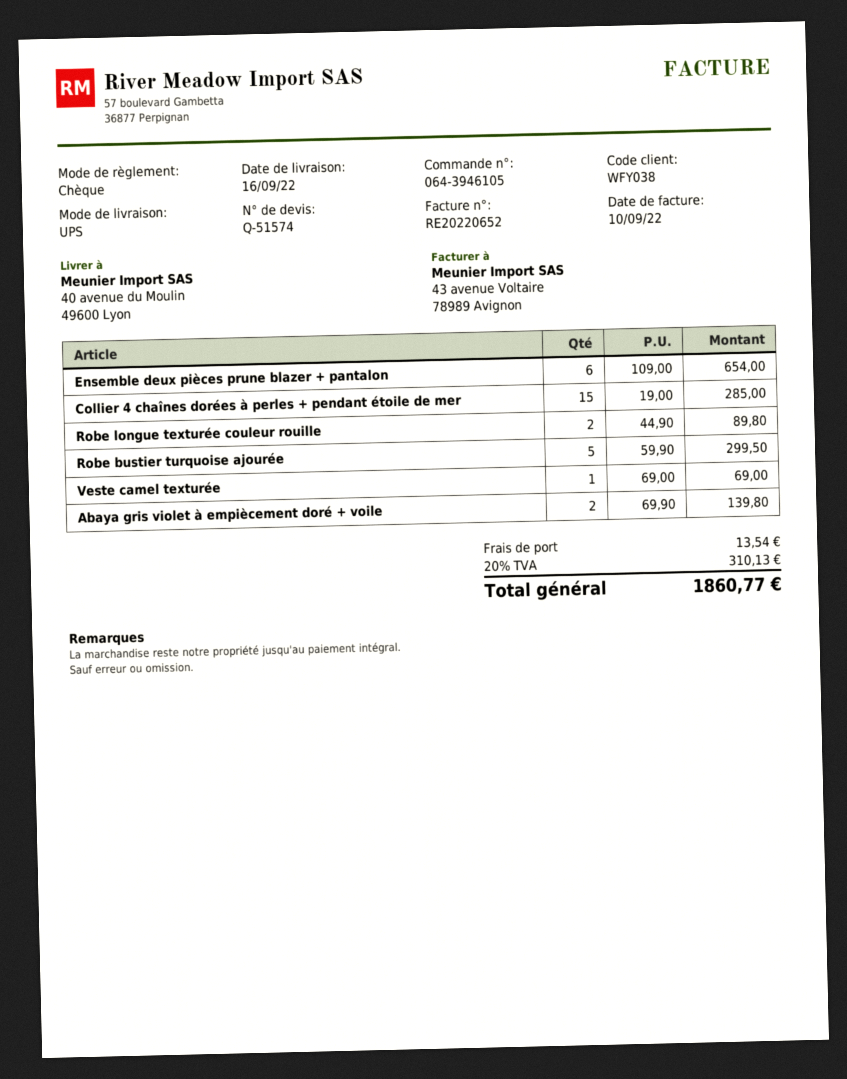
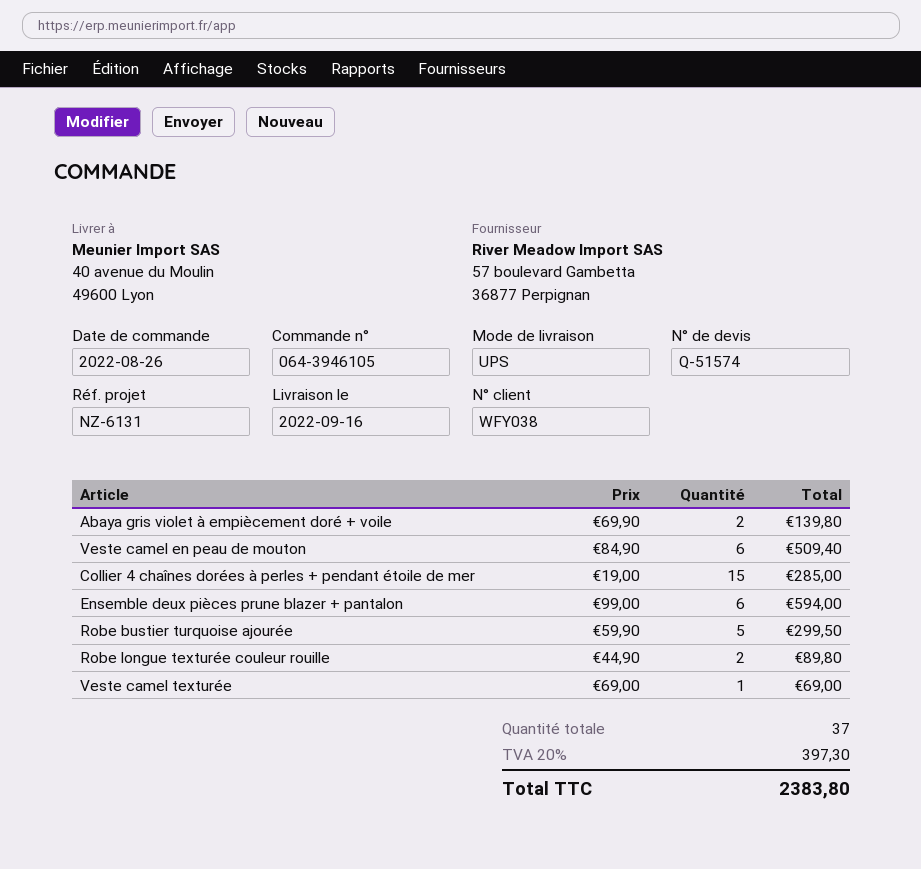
Ensemble deux pièces prune blazer + pantalon: 6 x 109.00 = 654.00 -> 6 x 99.00 = 594.00
Veste camel en peau de mouton: none -> 6 x 84.90 = 509.40
shipping: 13.54 -> none
tax: 20% = 310.13 -> 20% = 397.30
total: 1860.77 -> 2383.80

